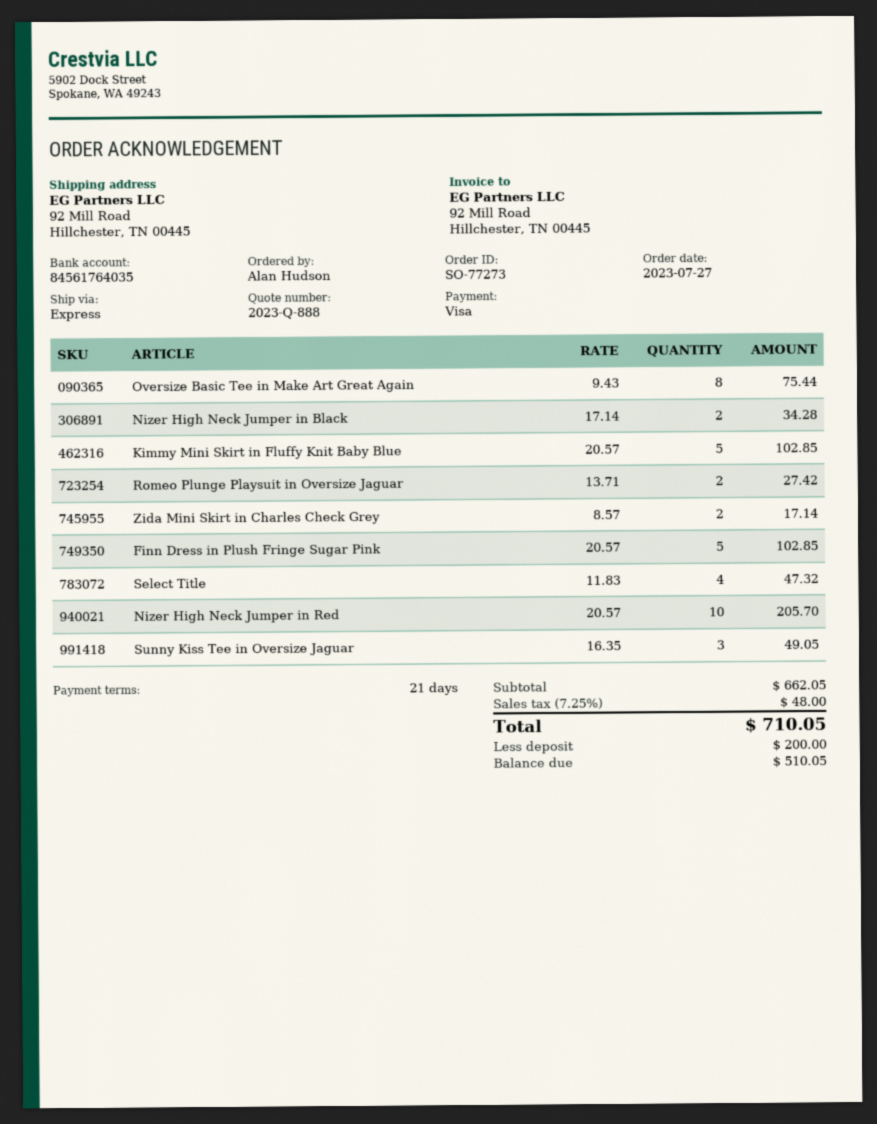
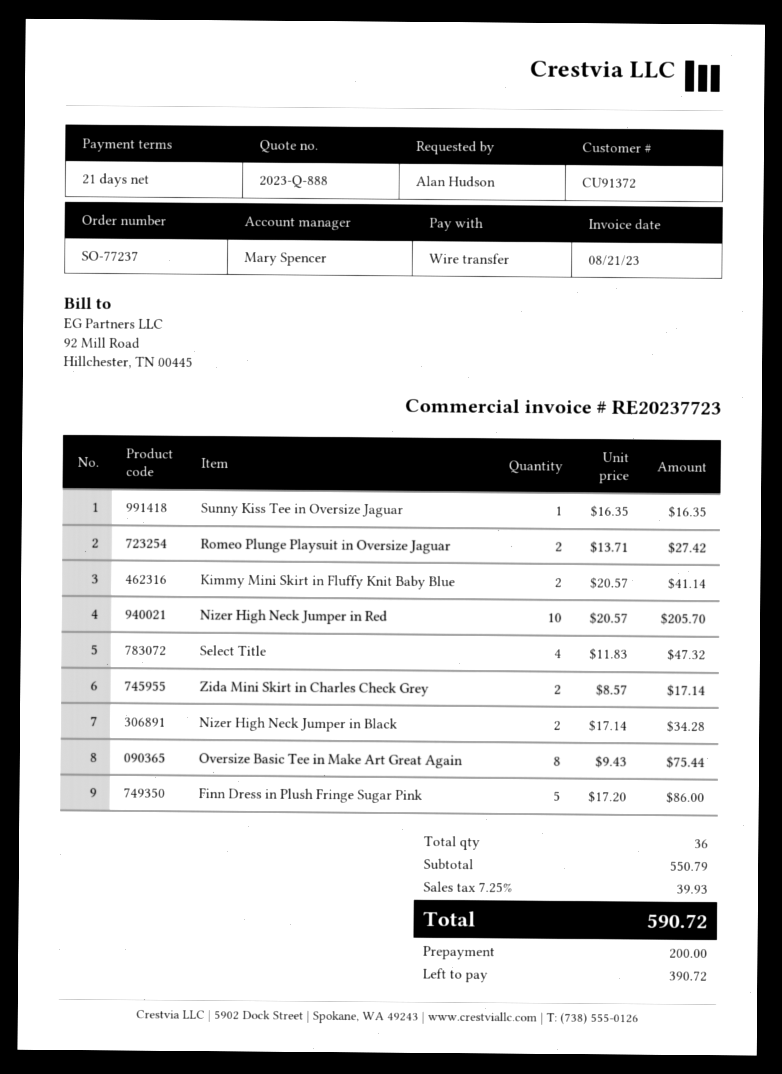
order number: SO-77273 -> SO-77237
payment method: Visa -> bank transfer
Kimmy Mini Skirt in Fluffy Knit Baby Blue: 5 x 20.57 = 102.85 -> 2 x 20.57 = 41.14
Finn Dress in Plush Fringe Sugar Pink: 5 x 20.57 = 102.85 -> 5 x 17.20 = 86.00
Sunny Kiss Tee in Oversize Jaguar: 3 x 16.35 = 49.05 -> 1 x 16.35 = 16.35
subtotal: 662.05 -> 550.79
tax: 7.25% = 48.00 -> 7.25% = 39.93
total: 710.05 -> 590.72
balance: 510.05 -> 390.72

